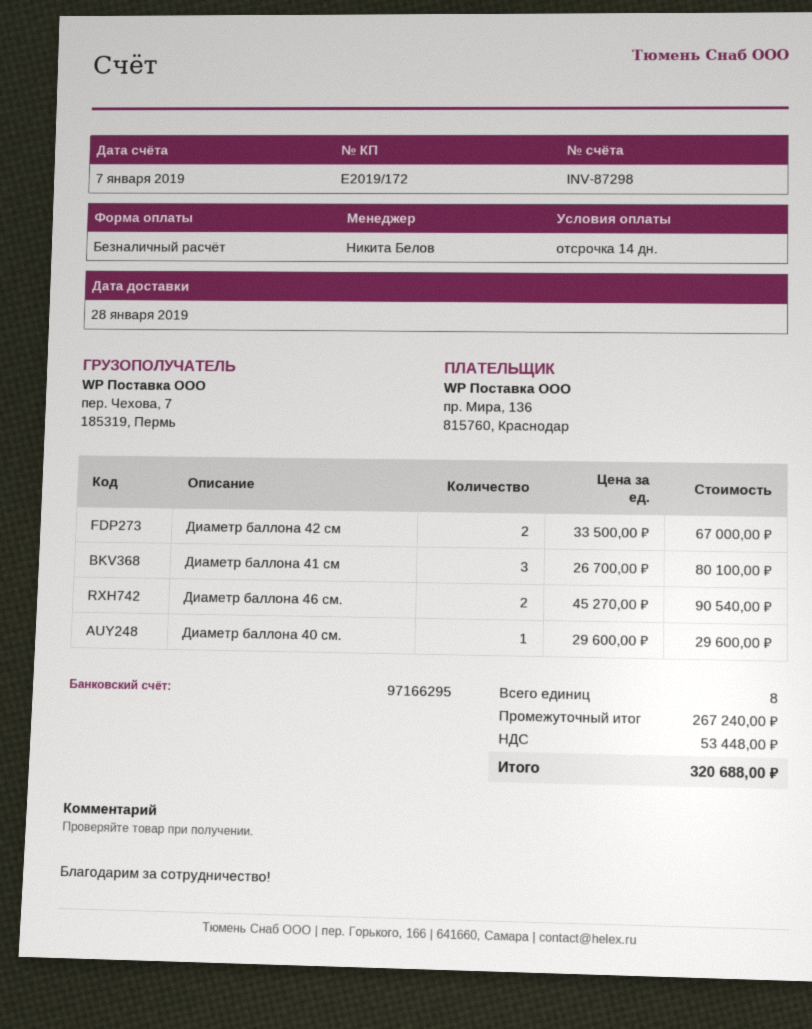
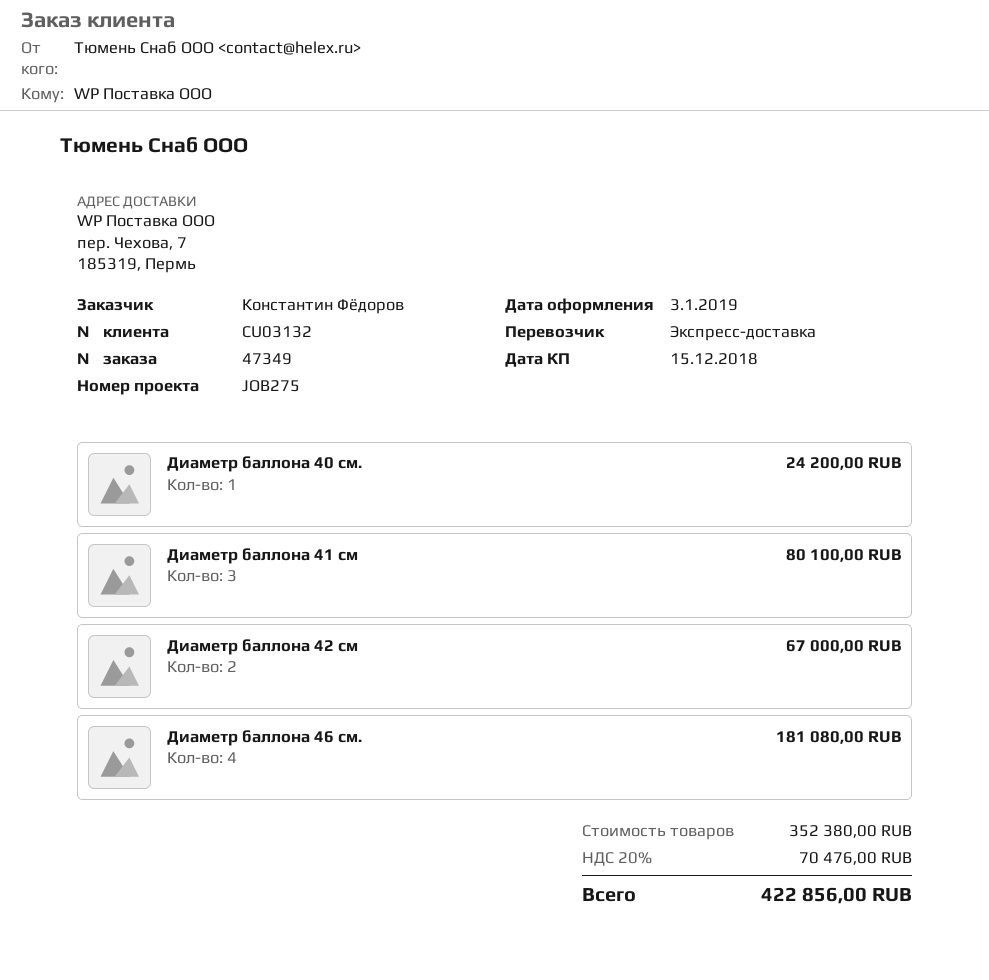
Диаметр баллона 46 см.: 2 for 90540.00 -> 4 for 181080.00
Диаметр баллона 40 см.: 1 for 29600.00 -> 1 for 24200.00
subtotal: 267240.00 -> 352380.00
tax: 53448.00 -> 70476.00
total: 320688.00 -> 422856.00

